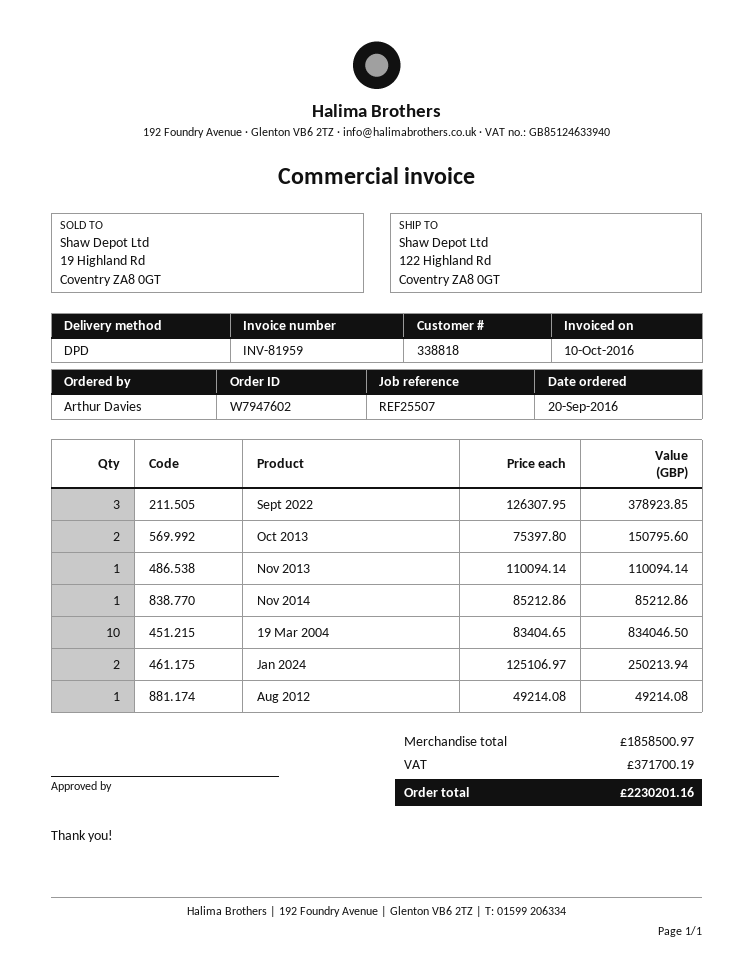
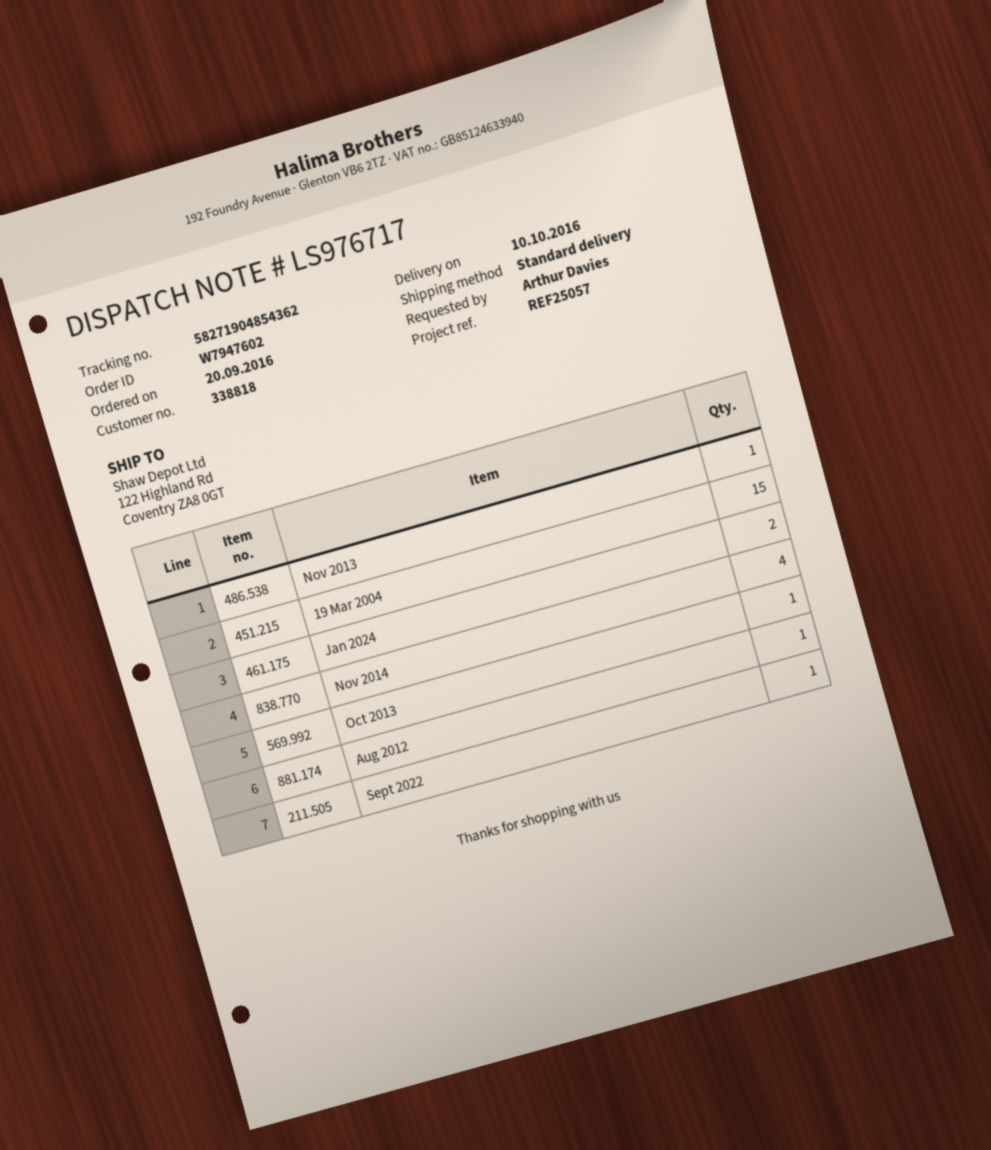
reference: REF25507 -> REF25057
shipping method: DPD -> standard
Sept 2022: 3 -> 1
Oct 2013: 2 -> 1
Nov 2014: 1 -> 4
19 Mar 2004: 10 -> 15

